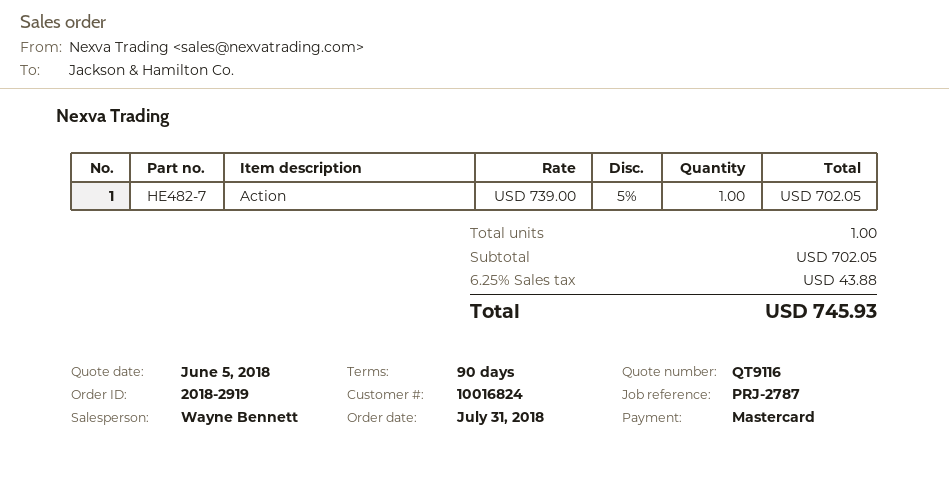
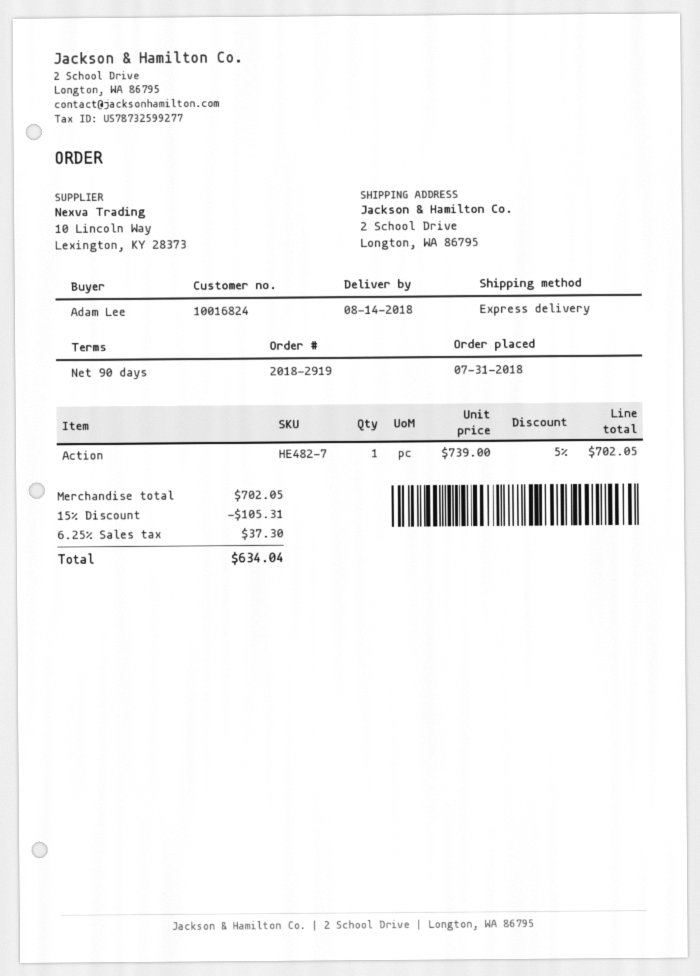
discount: none -> 15% = 105.31
tax: 6.25% = 43.88 -> 6.25% = 37.30
total: 745.93 -> 634.04

